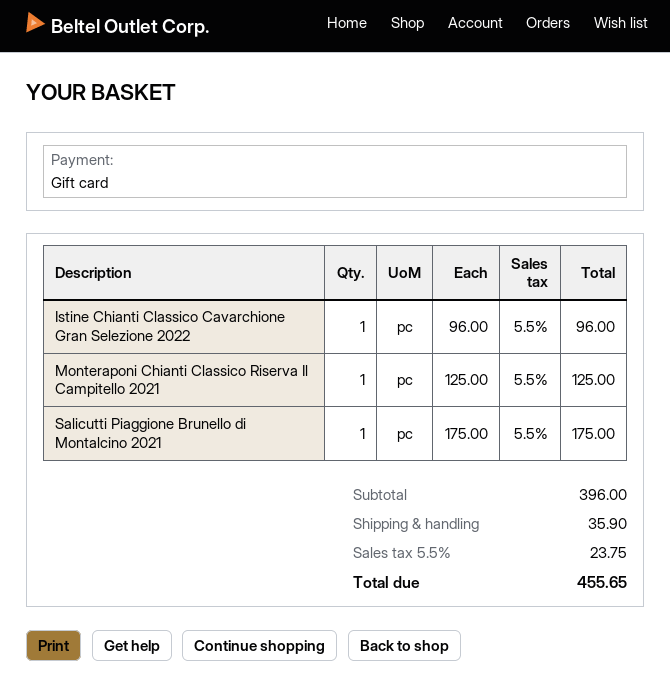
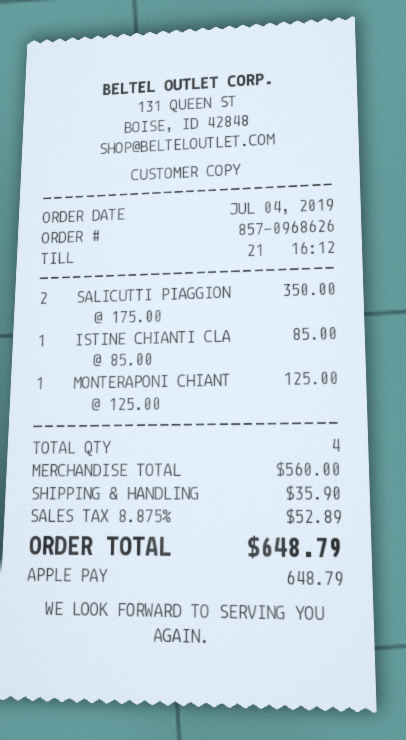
payment method: gift card -> Apple Pay
Istine Chianti Classico Cavarchione Gran Selezione 2022: 1 x 96.00 = 96.00 -> 1 x 85.00 = 85.00
Salicutti Piaggione Brunello di Montalcino 2021: 1 x 175.00 = 175.00 -> 2 x 175.00 = 350.00
subtotal: 396.00 -> 560.00
tax: 5.5% = 23.75 -> 8.875% = 52.89
total: 455.65 -> 648.79

